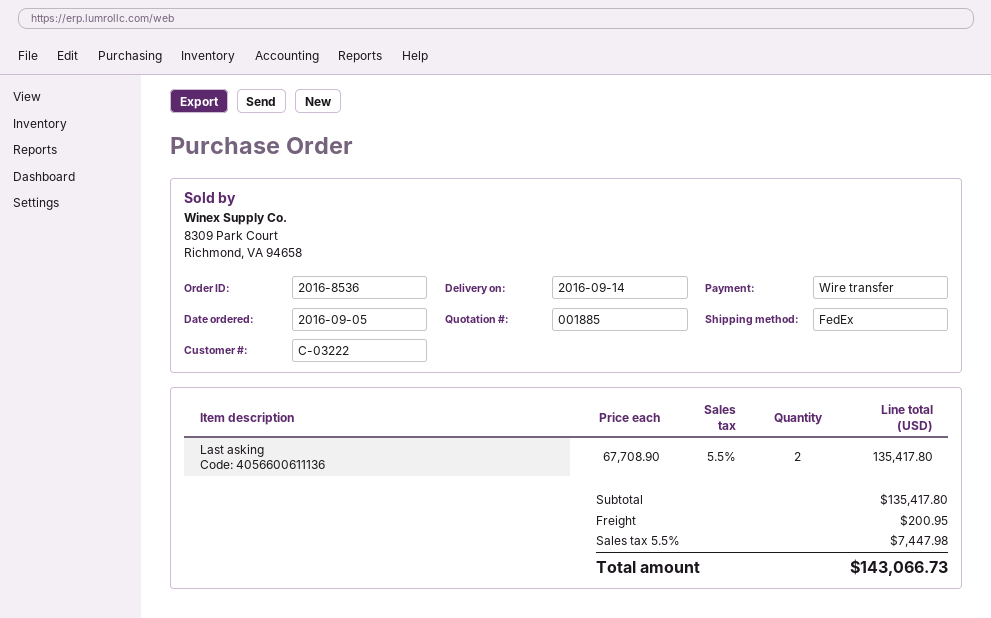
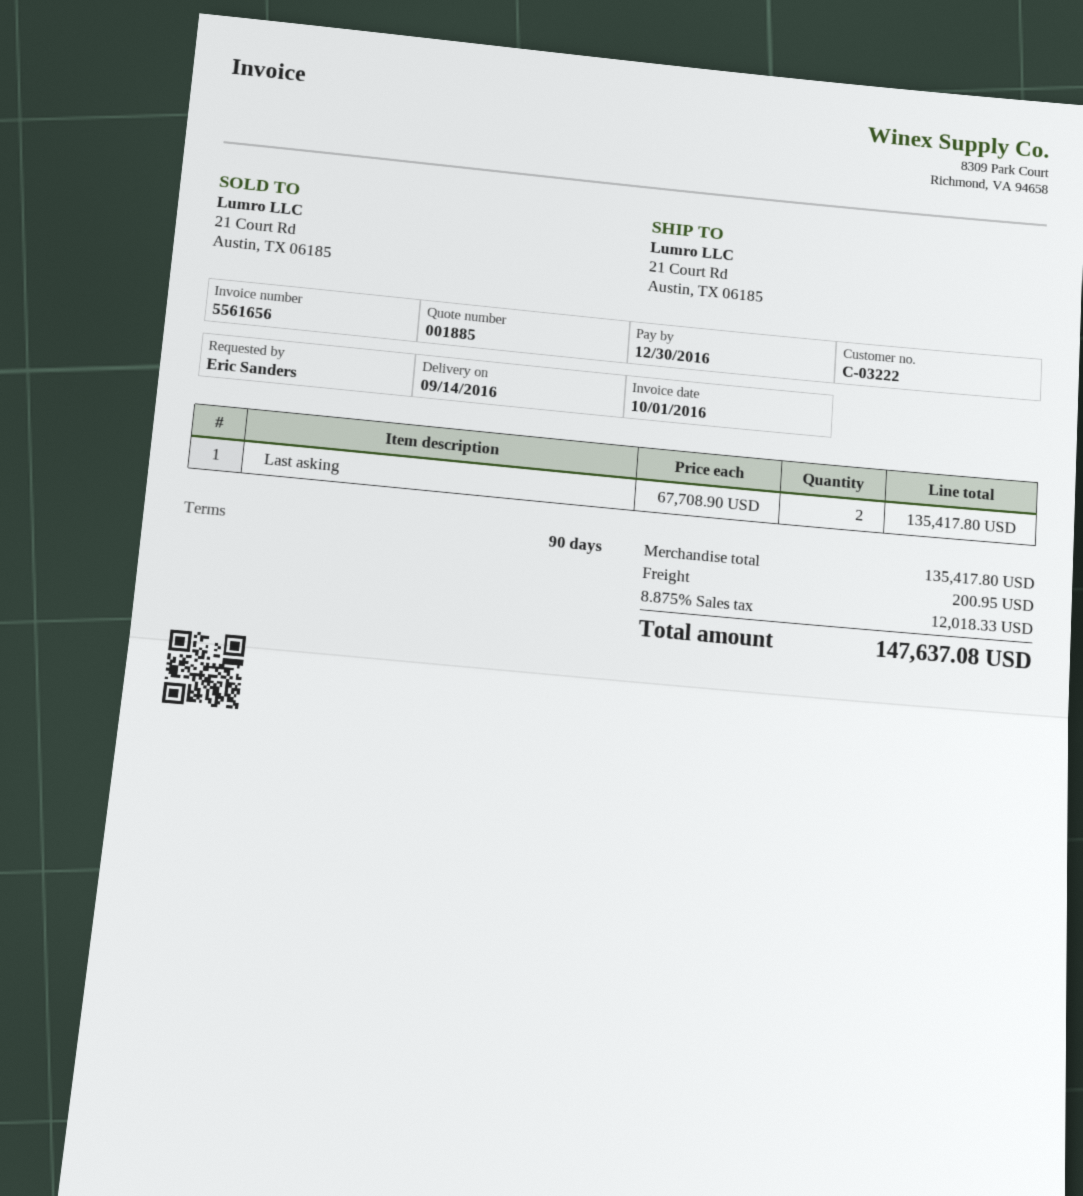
tax: 5.5% = 7447.98 -> 8.875% = 12018.33
total: 143066.73 -> 147637.08

